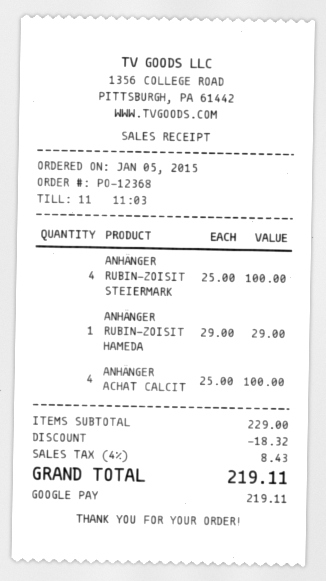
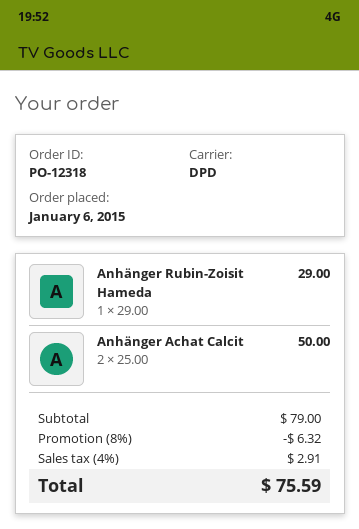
order number: PO-12368 -> PO-12318
order date: 2015-01-05 -> 2015-01-06
ANHÄNGER RUBIN-ZOISIT STEIERMARK: 4 x 25.00 = 100.00 -> none
ANHÄNGER ACHAT CALCIT: 4 x 25.00 = 100.00 -> 2 x 25.00 = 50.00
subtotal: 229.00 -> 79.00
discount: 18.32 -> 6.32
tax: 4% = 8.43 -> 4% = 2.91
total: 219.11 -> 75.59

